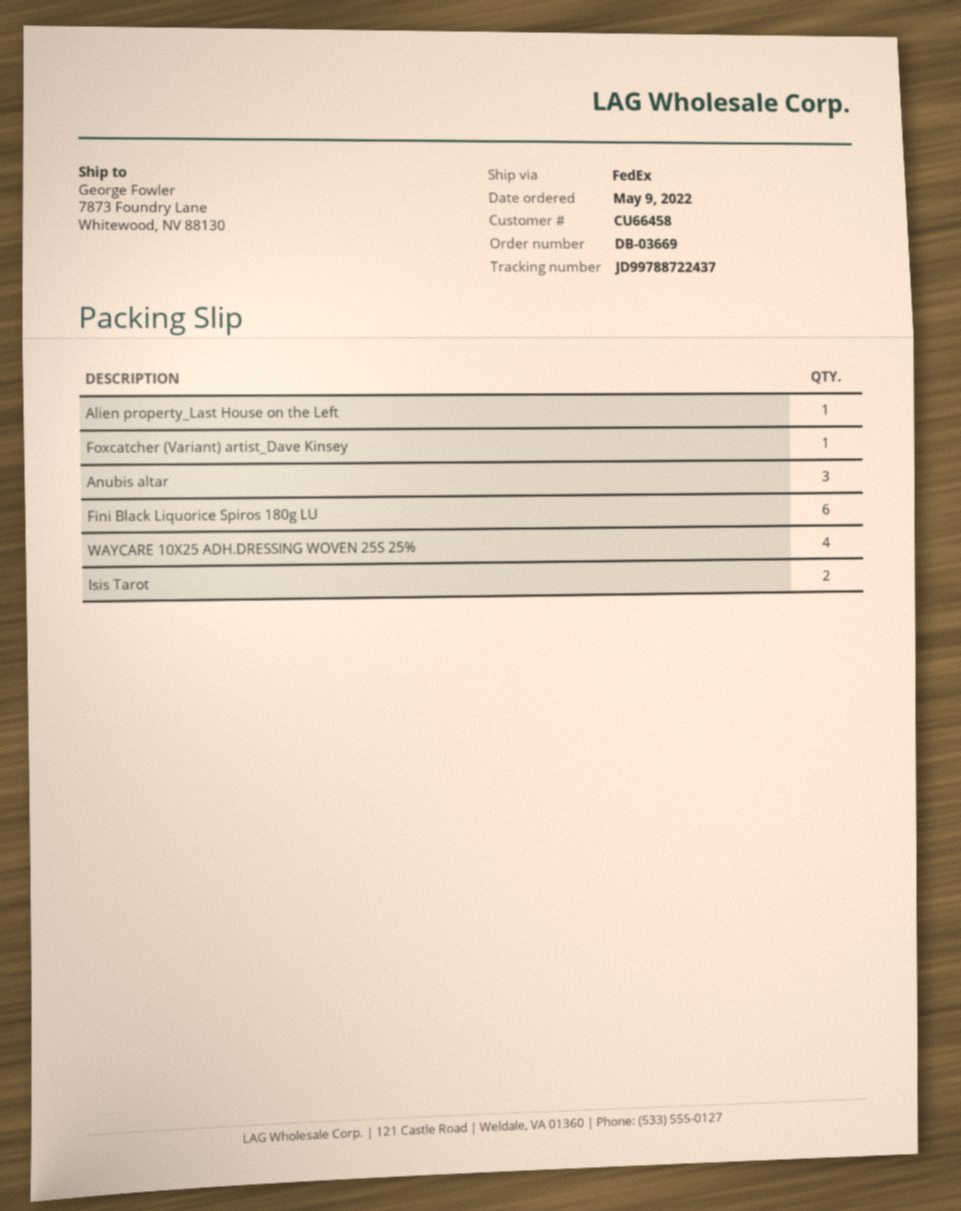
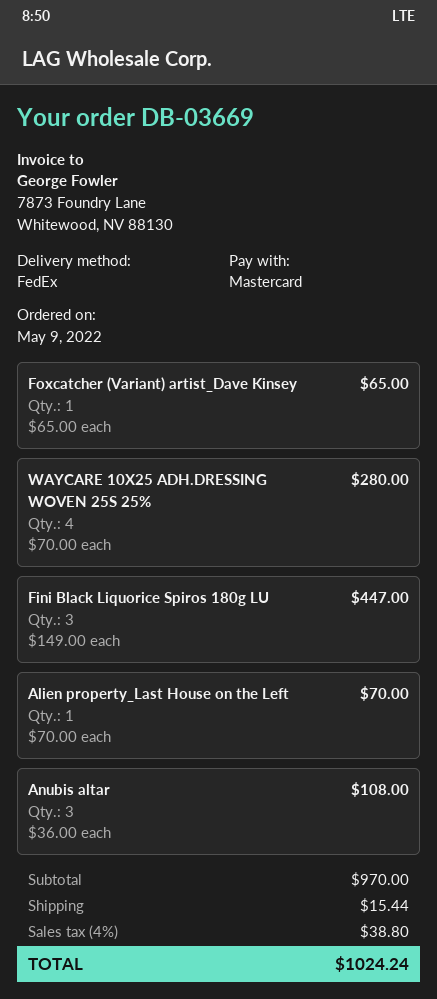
Fini Black Liquorice Spiros 180g LU: 6 -> 3
Isis Tarot: 2 -> none

